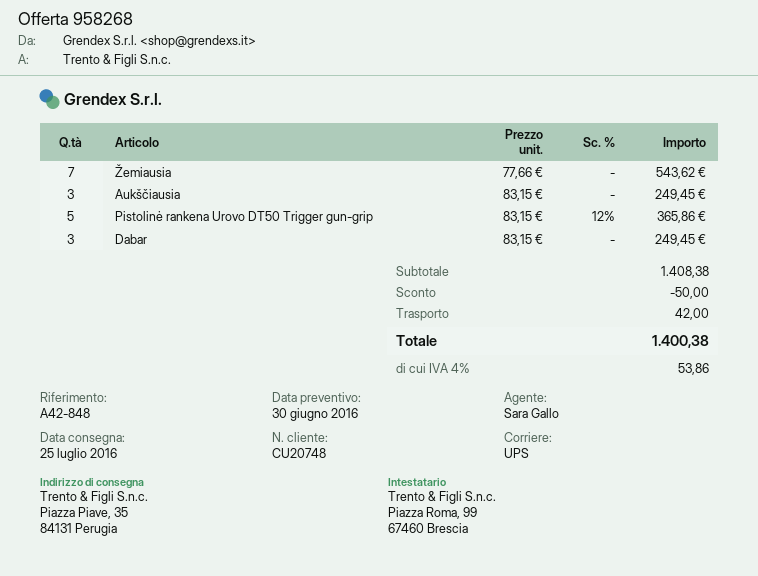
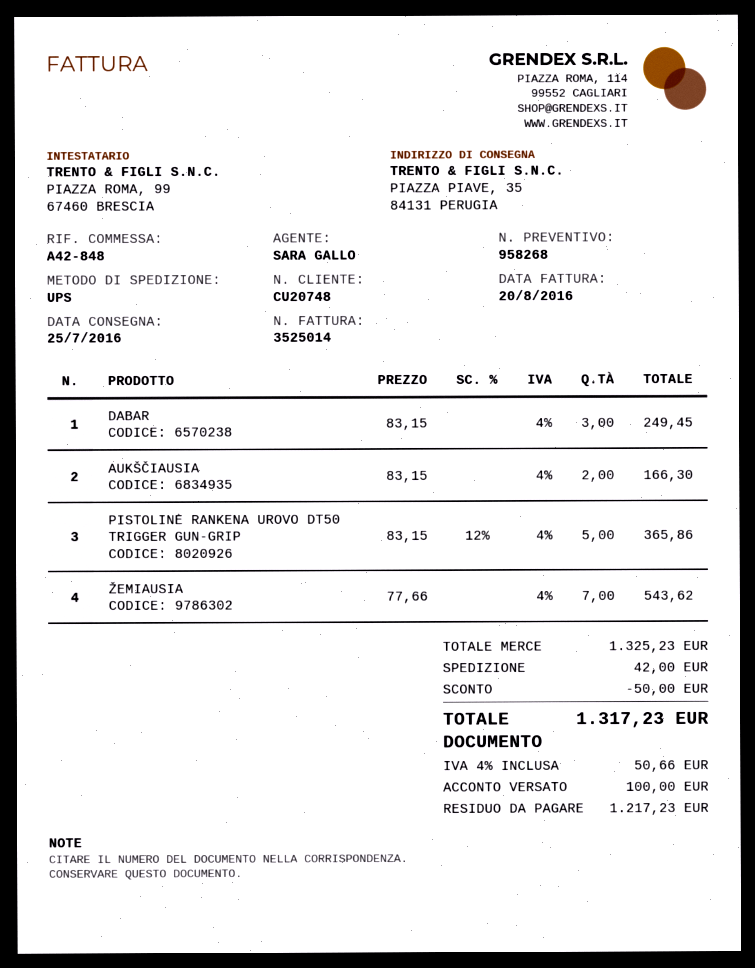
Aukščiausia: 3 x 83.15 = 249.45 -> 2 x 83.15 = 166.30
subtotal: 1408.38 -> 1325.23
tax: 4% = 53.86 -> 4% = 50.66
total: 1400.38 -> 1317.23

